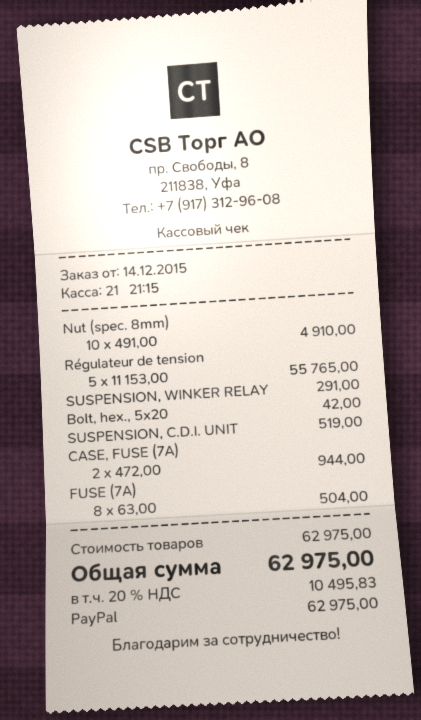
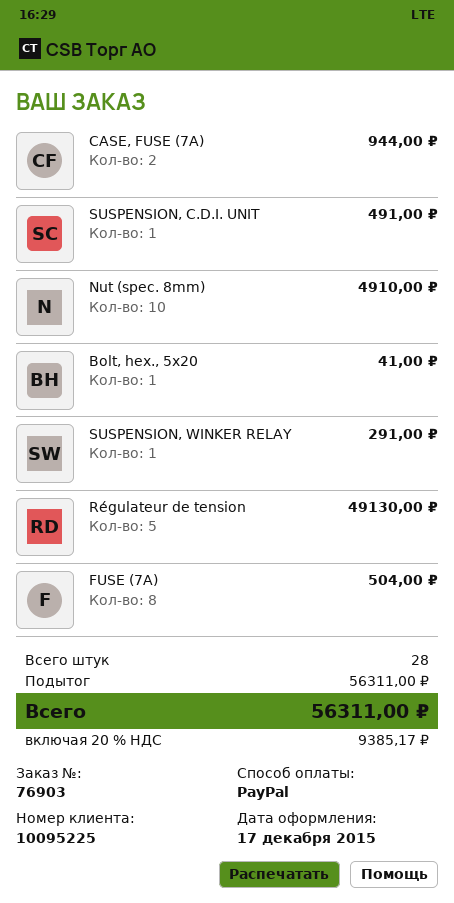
order date: 2015-12-14 -> 2015-12-17
Régulateur de tension: 5 for 55765.00 -> 5 for 49130.00
Bolt, hex., 5x20: 1 for 42.00 -> 1 for 41.00
SUSPENSION, C.D.I. UNIT: 1 for 519.00 -> 1 for 491.00
subtotal: 62975.00 -> 56311.00
tax: 20% = 10495.83 -> 20% = 9385.17
total: 62975.00 -> 56311.00

